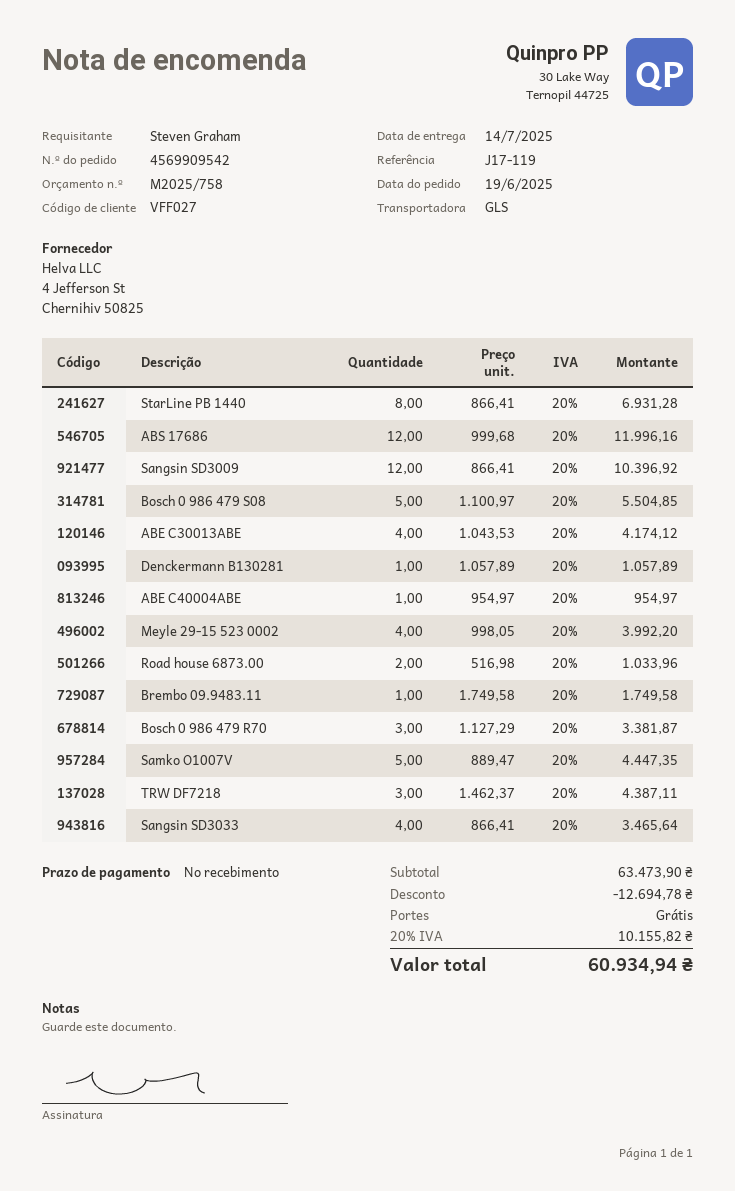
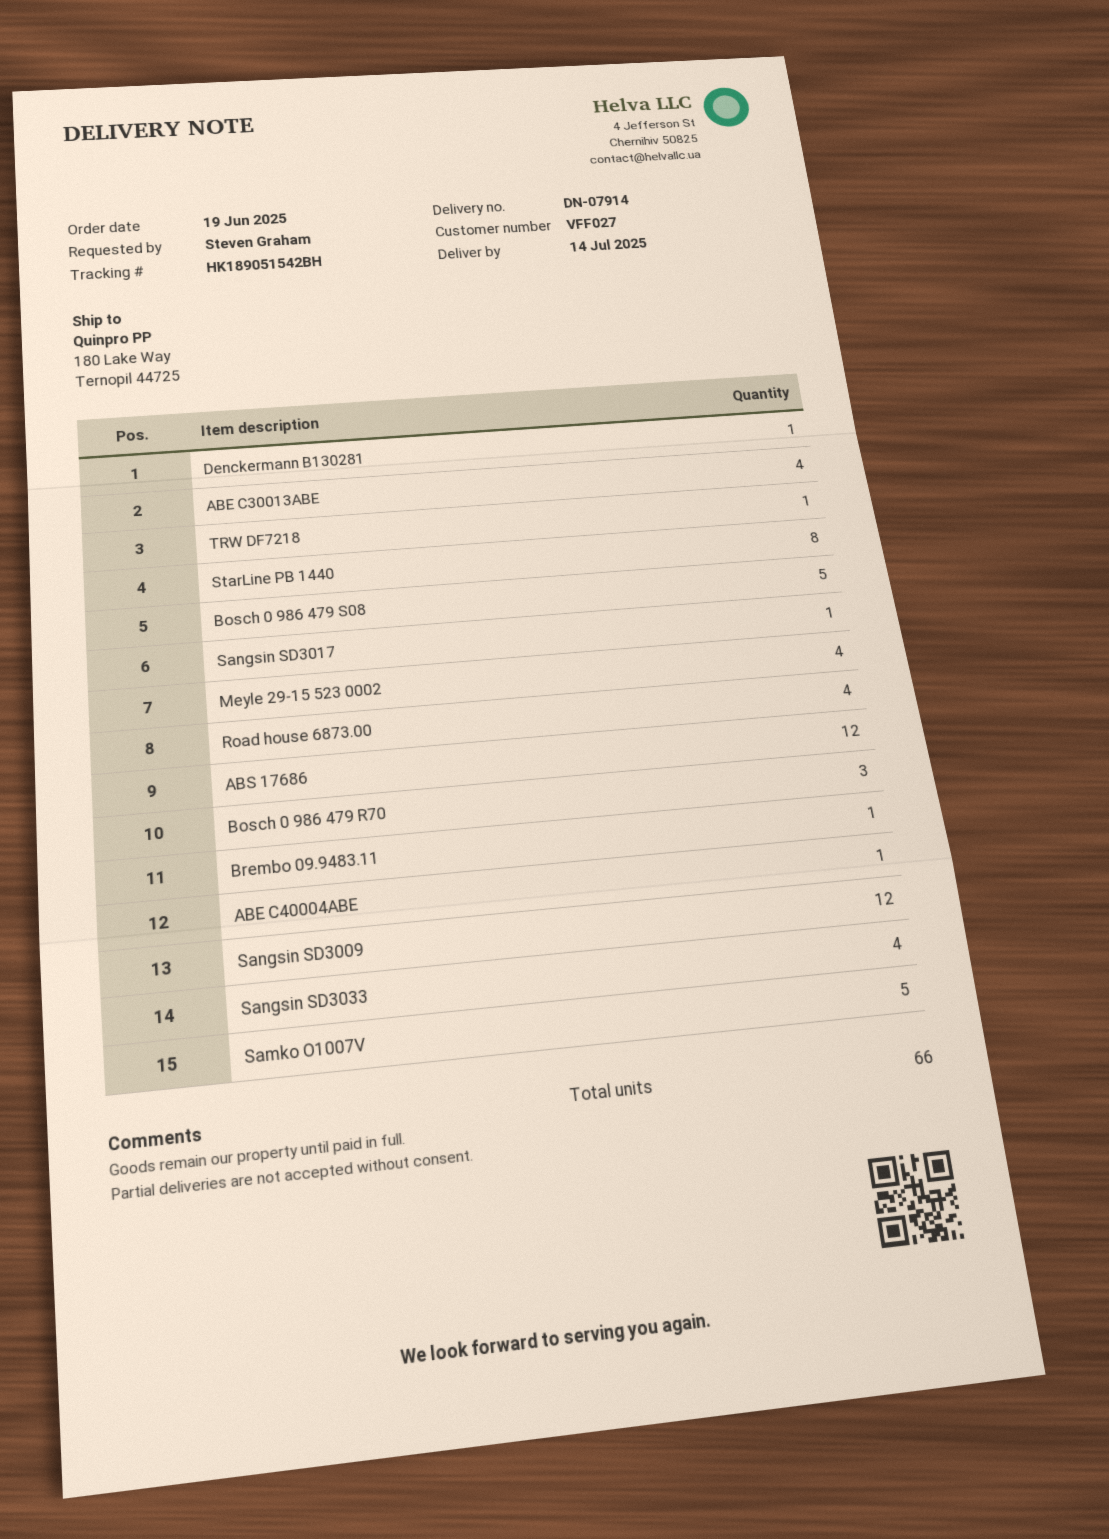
Road house 6873.00: 2 -> 4
TRW DF7218: 3 -> 1
Sangsin SD3017: none -> 1

